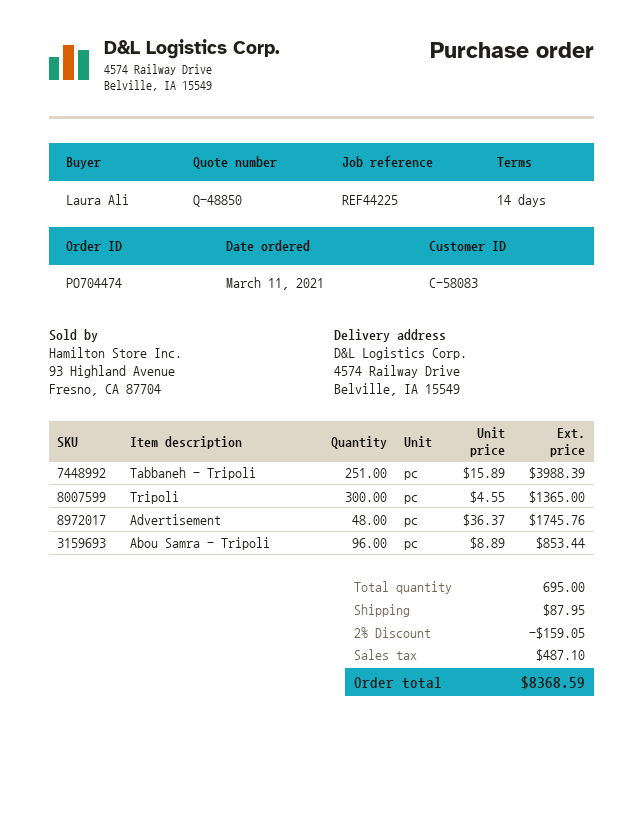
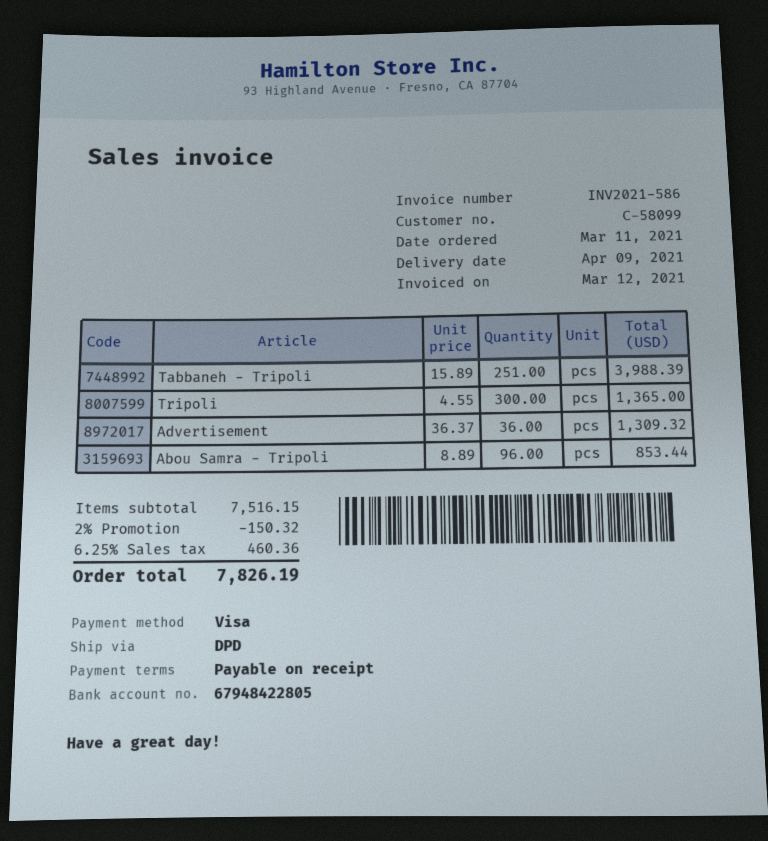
payment terms: 14 days -> on receipt
customer number: C-58083 -> C-58099
Advertisement: 48 x 36.37 = 1745.76 -> 36 x 36.37 = 1309.32
discount: 2% = 159.05 -> 2% = 150.32
shipping: 87.95 -> none
tax: 487.10 -> 460.36
total: 8368.59 -> 7826.19

